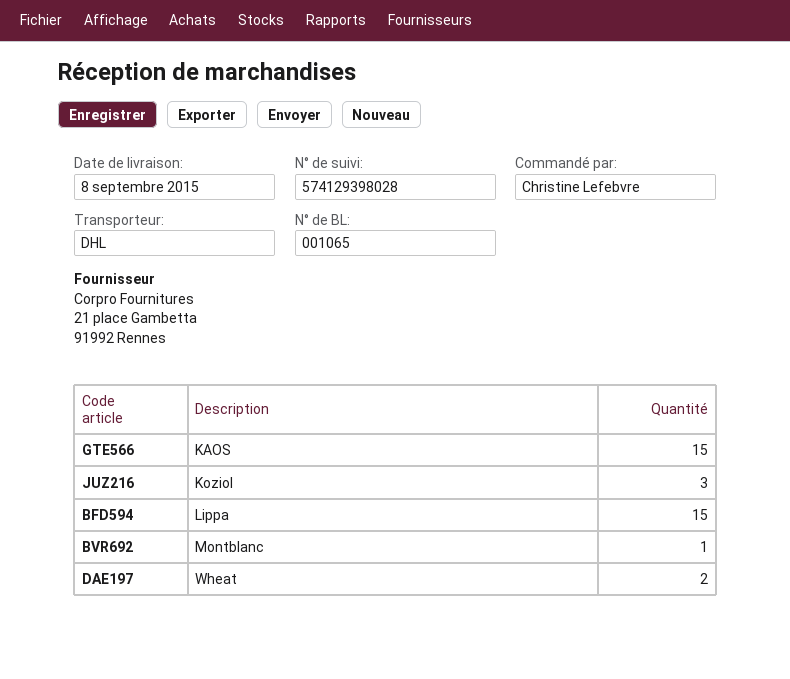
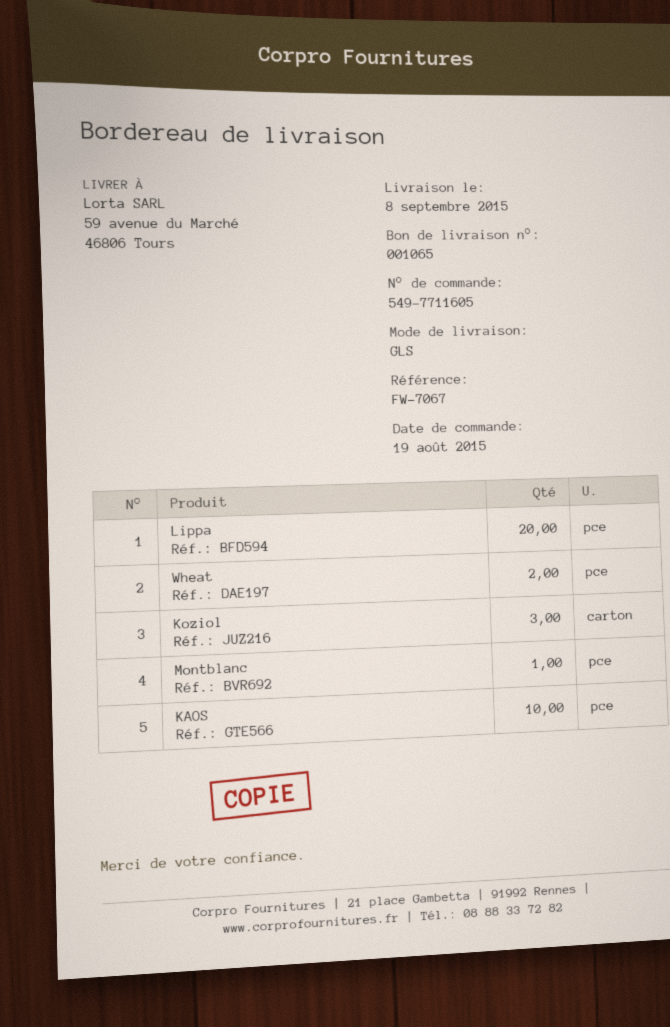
shipping method: DHL -> GLS
KAOS: 15 -> 10
Lippa: 15 -> 20

